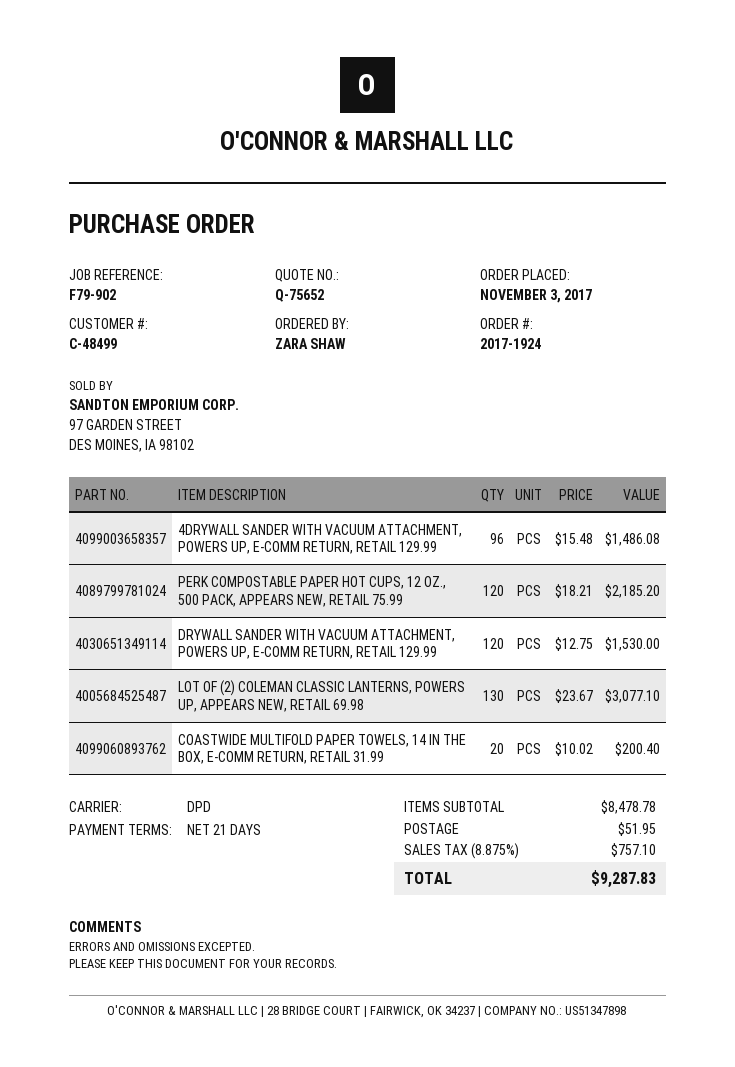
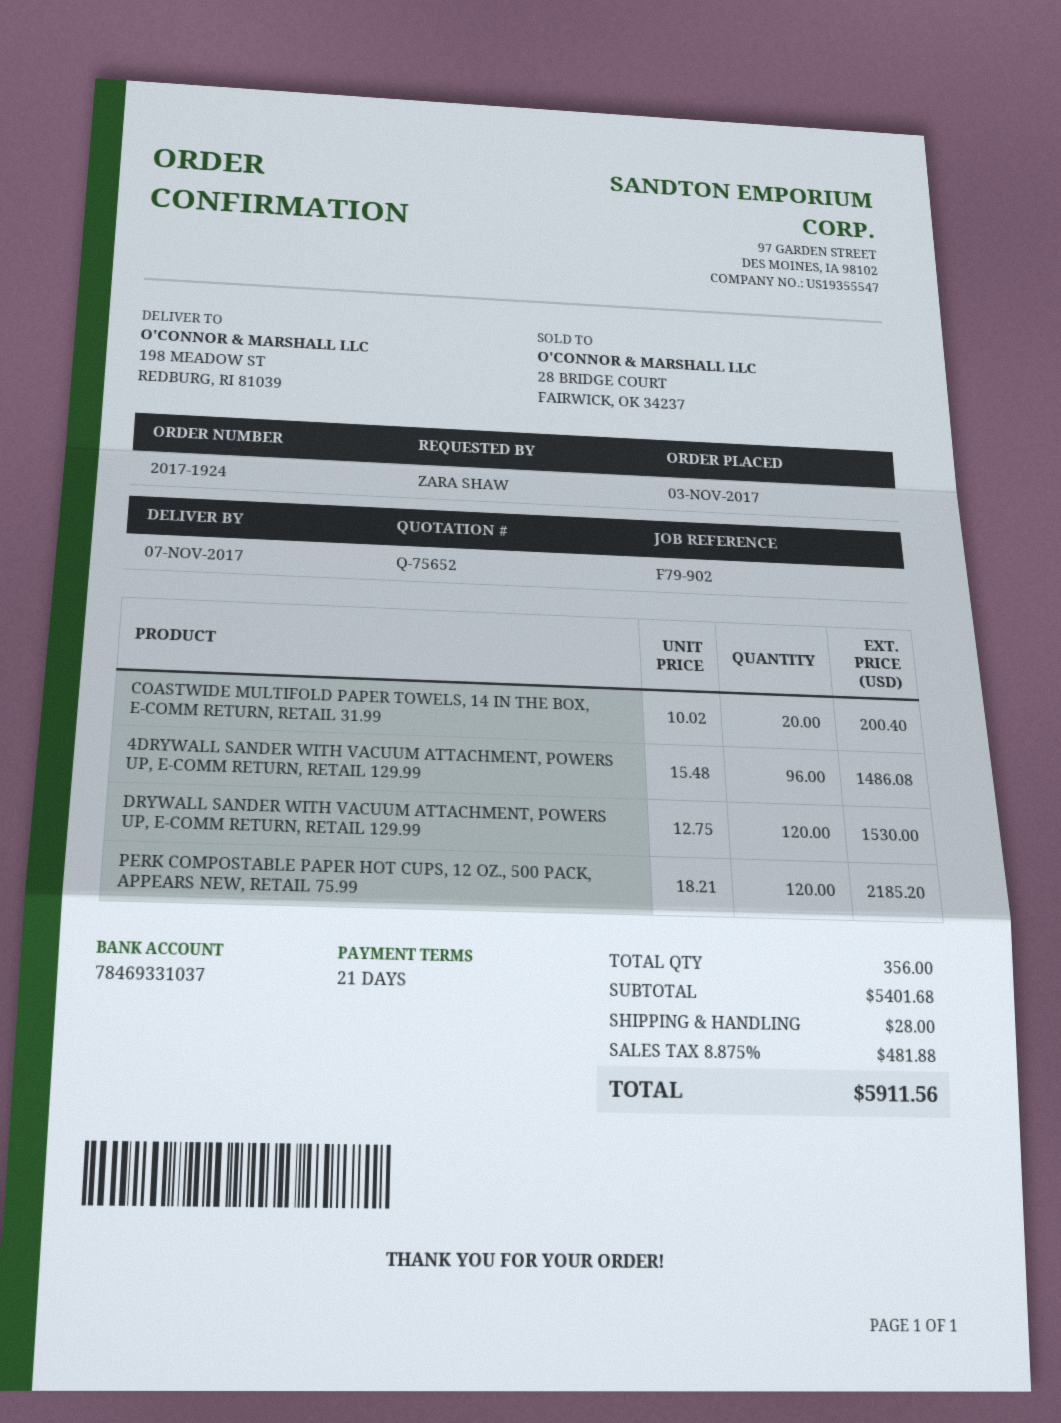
LOT OF (2) COLEMAN CLASSIC LANTERNS, POWERS UP, APPEARS NEW, RETAIL 69.98: 130 x 23.67 = 3077.10 -> none
subtotal: 8478.78 -> 5401.68
shipping: 51.95 -> 28.00
tax: 8.875% = 757.10 -> 8.875% = 481.88
total: 9287.83 -> 5911.56

